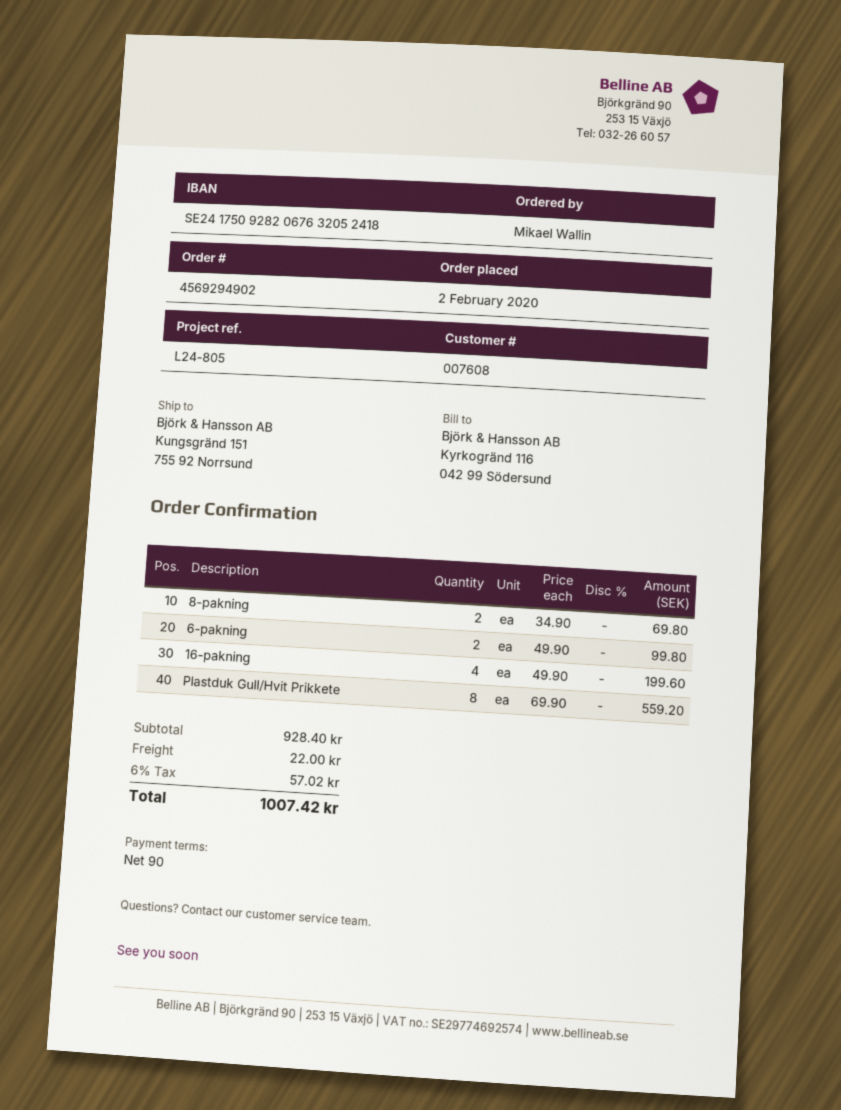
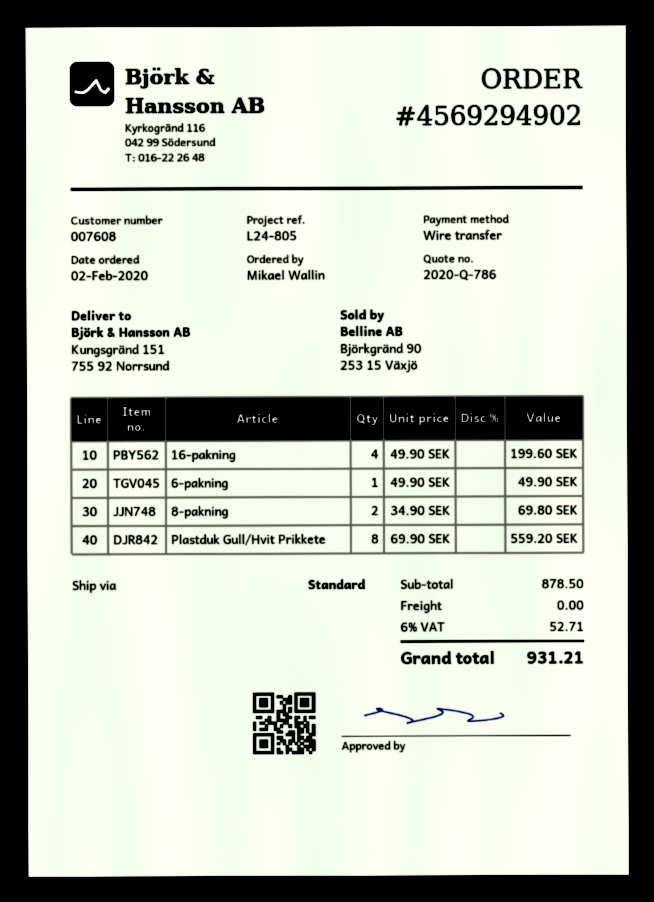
6-pakning: 2 x 49.90 = 99.80 -> 1 x 49.90 = 49.90
subtotal: 928.40 -> 878.50
shipping: 22.00 -> 0.00
tax: 6% = 57.02 -> 6% = 52.71
total: 1007.42 -> 931.21

